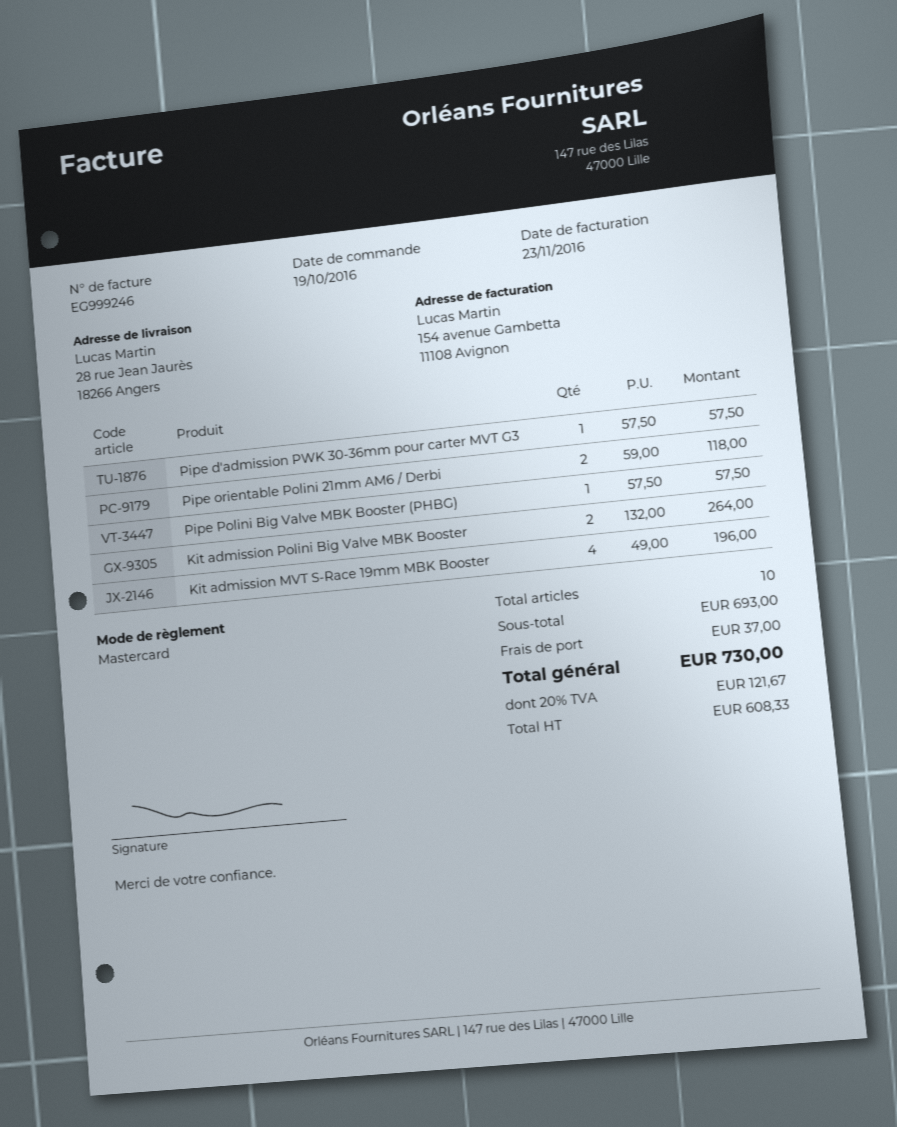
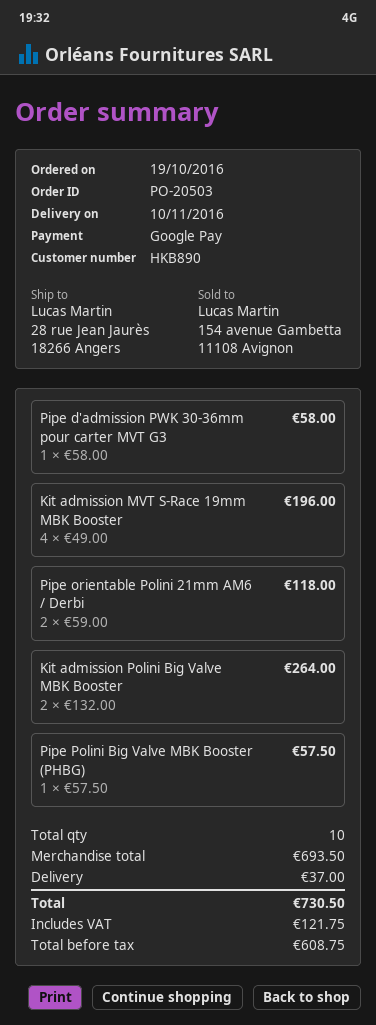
payment method: Mastercard -> Google Pay
Pipe d'admission PWK 30-36mm pour carter MVT G3: 1 x 57.50 = 57.50 -> 1 x 58.00 = 58.00
subtotal: 693.00 -> 693.50
net: 608.33 -> 608.75
tax: 121.67 -> 121.75
total: 730.00 -> 730.50

